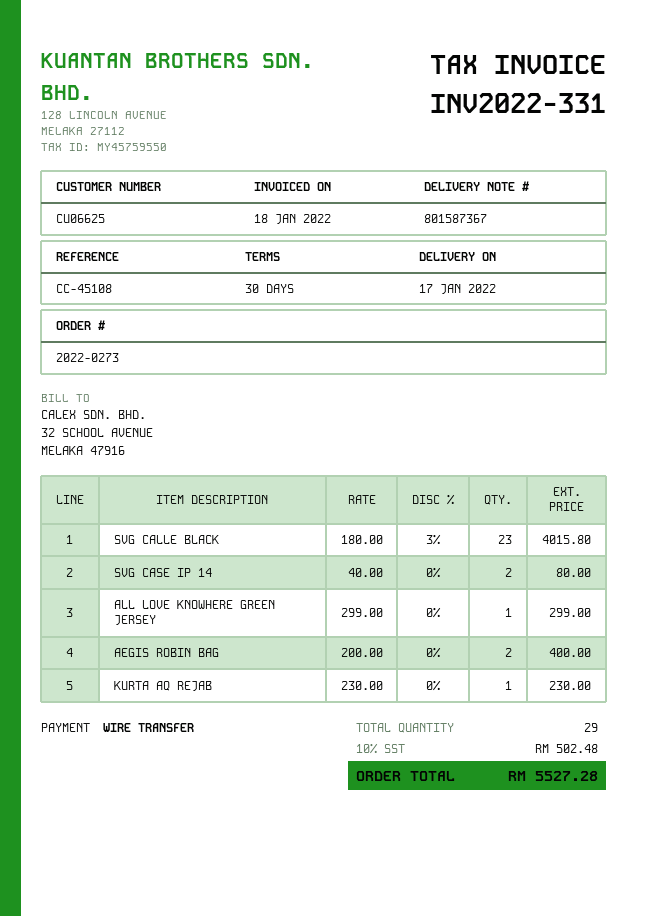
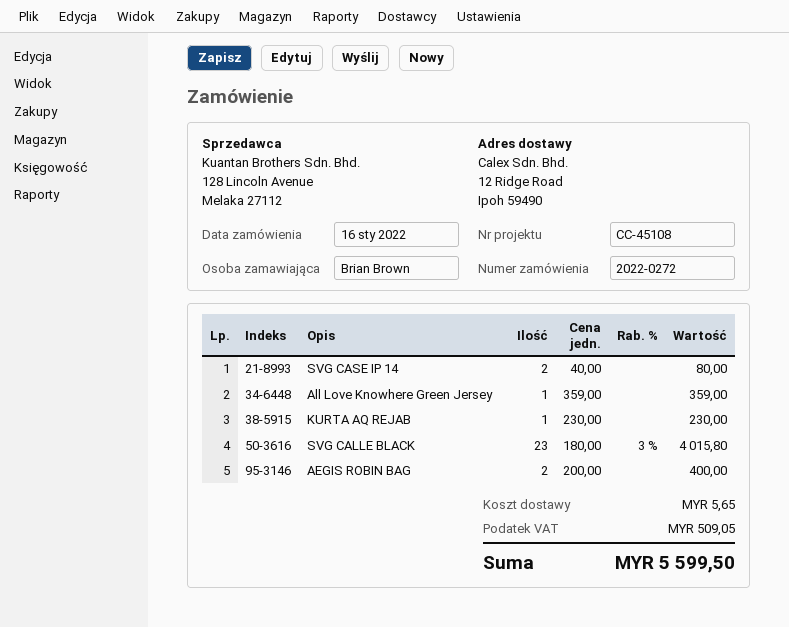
order number: 2022-0273 -> 2022-0272
ALL LOVE KNOWHERE GREEN JERSEY: 1 x 299.00 = 299.00 -> 1 x 359.00 = 359.00
shipping: none -> 5.65
tax: 502.48 -> 509.05
total: 5527.28 -> 5599.50

